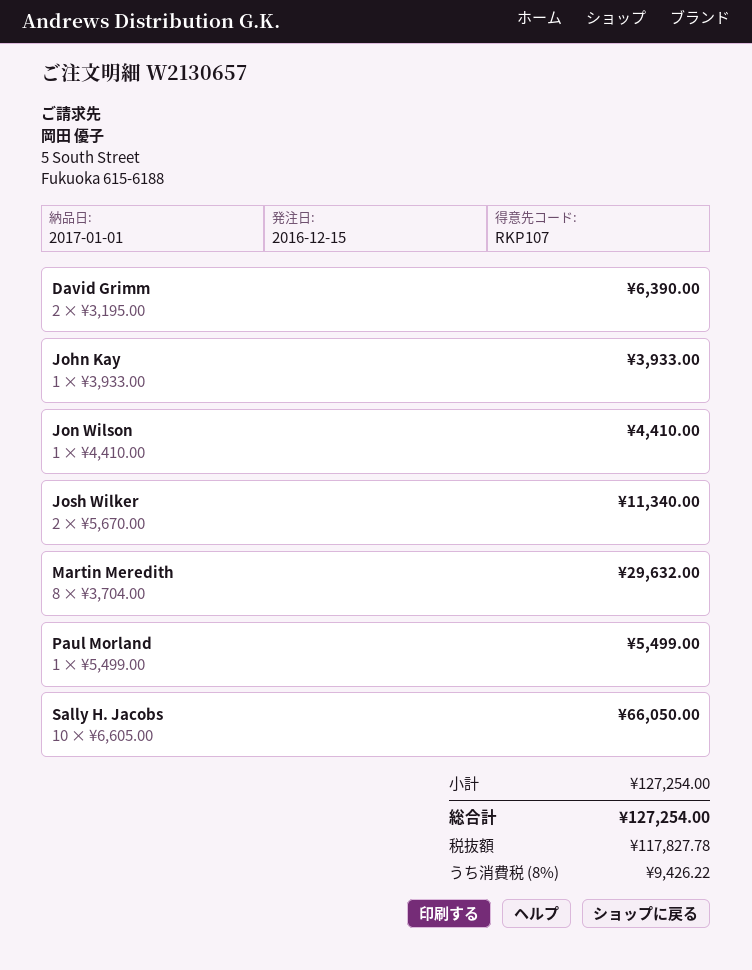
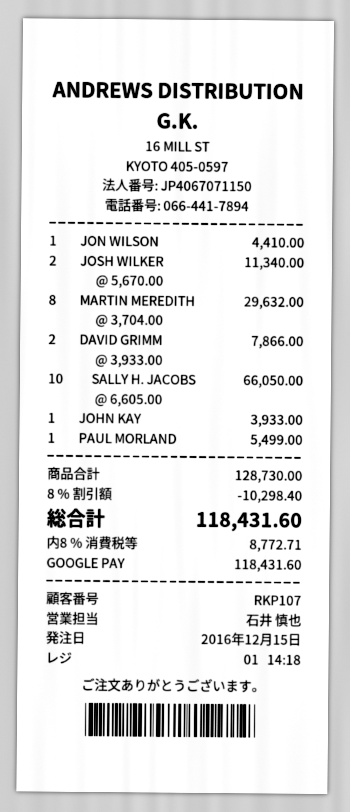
David Grimm: 2 x 3195.00 = 6390.00 -> 2 x 3933.00 = 7866.00
subtotal: 127254.00 -> 128730.00
discount: none -> 8% = 10298.40
tax: 8% = 9426.22 -> 8% = 8772.71
total: 127254.00 -> 118431.60

